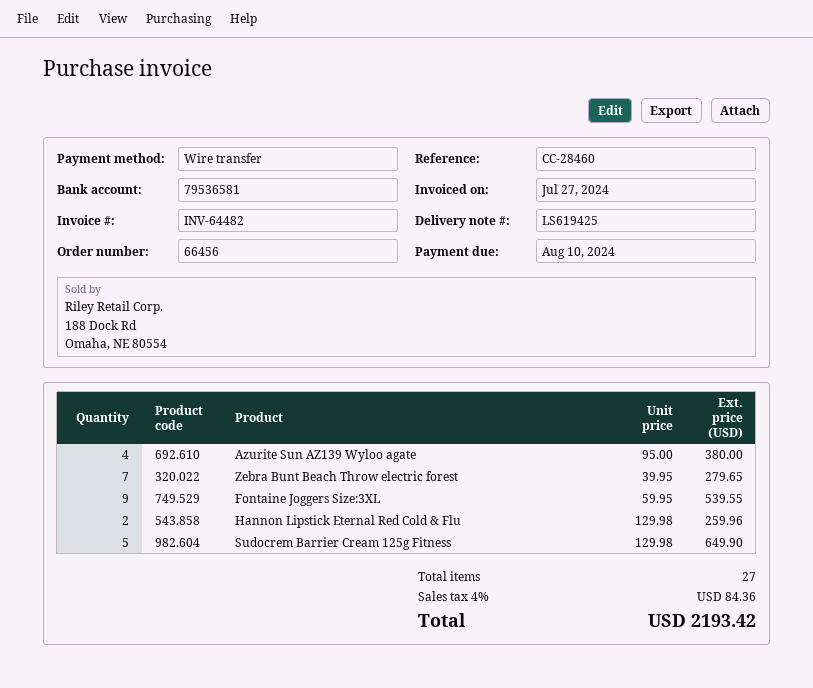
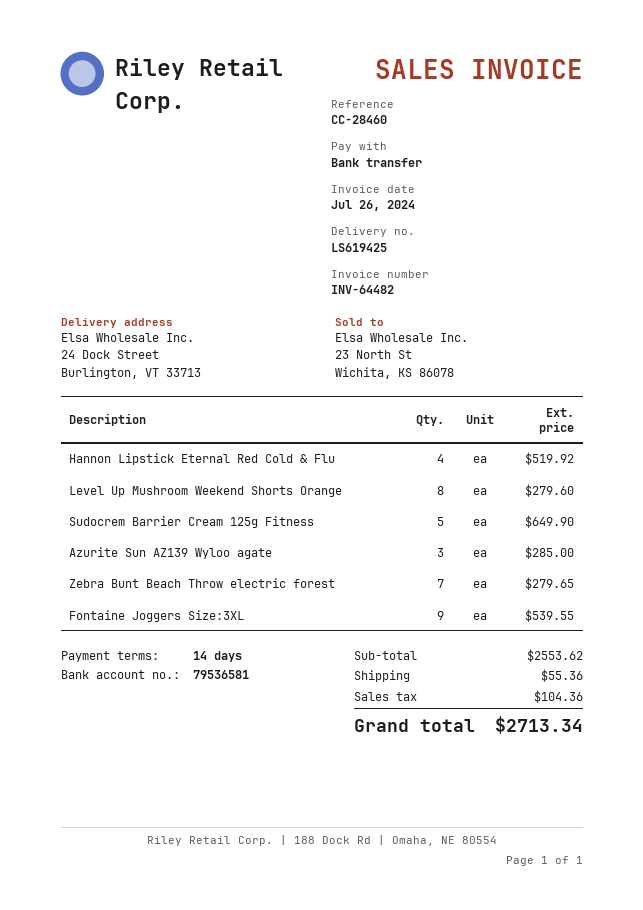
invoice date: 2024-07-27 -> 2024-07-26
Azurite Sun AZ139 Wyloo agate: 4 for 380.00 -> 3 for 285.00
Hannon Lipstick Eternal Red Cold & Flu: 2 for 259.96 -> 4 for 519.92
Level Up Mushroom Weekend Shorts Orange: none -> 8 for 279.60
shipping: none -> 55.36
tax: 84.36 -> 104.36
total: 2193.42 -> 2713.34

